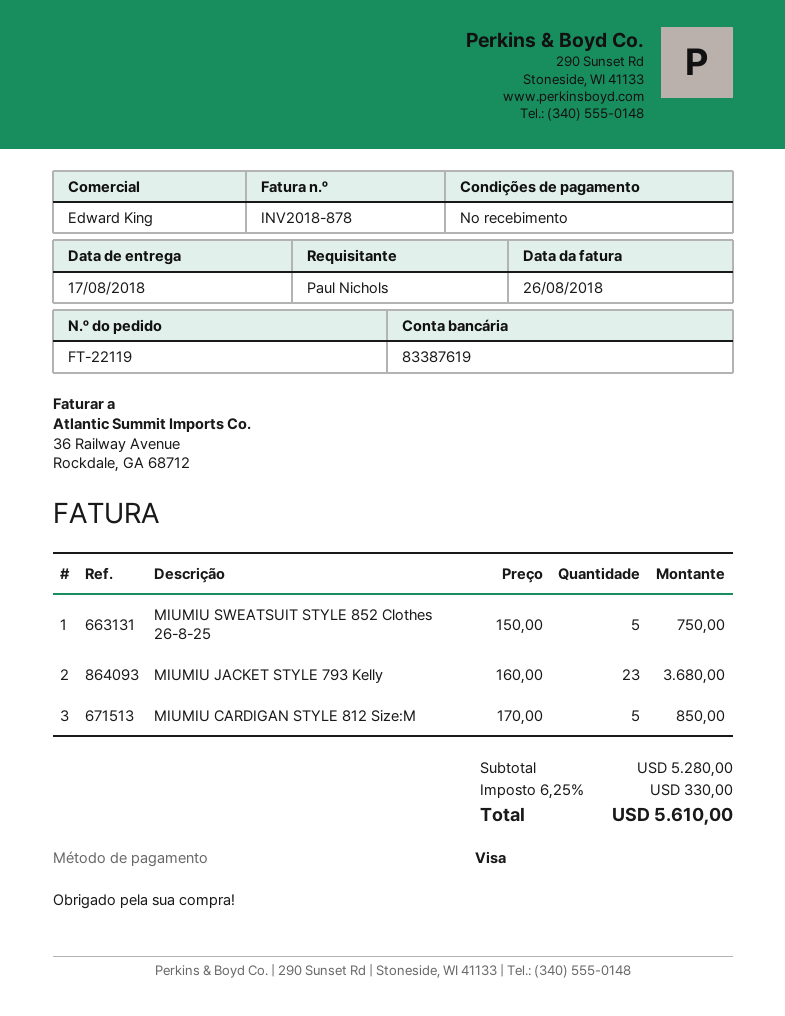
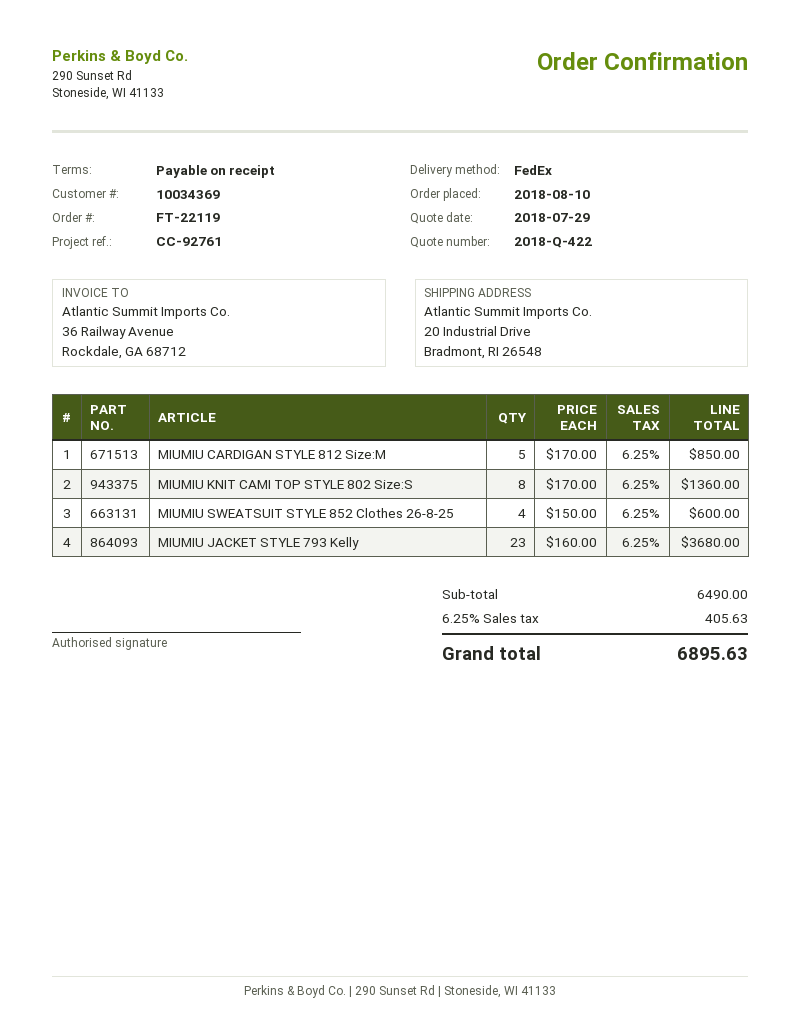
MIUMIU SWEATSUIT STYLE 852 Clothes 26-8-25: 5 x 150.00 = 750.00 -> 4 x 150.00 = 600.00
MIUMIU KNIT CAMI TOP STYLE 802 Size:S: none -> 8 x 170.00 = 1360.00
subtotal: 5280.00 -> 6490.00
tax: 6.25% = 330.00 -> 6.25% = 405.63
total: 5610.00 -> 6895.63

